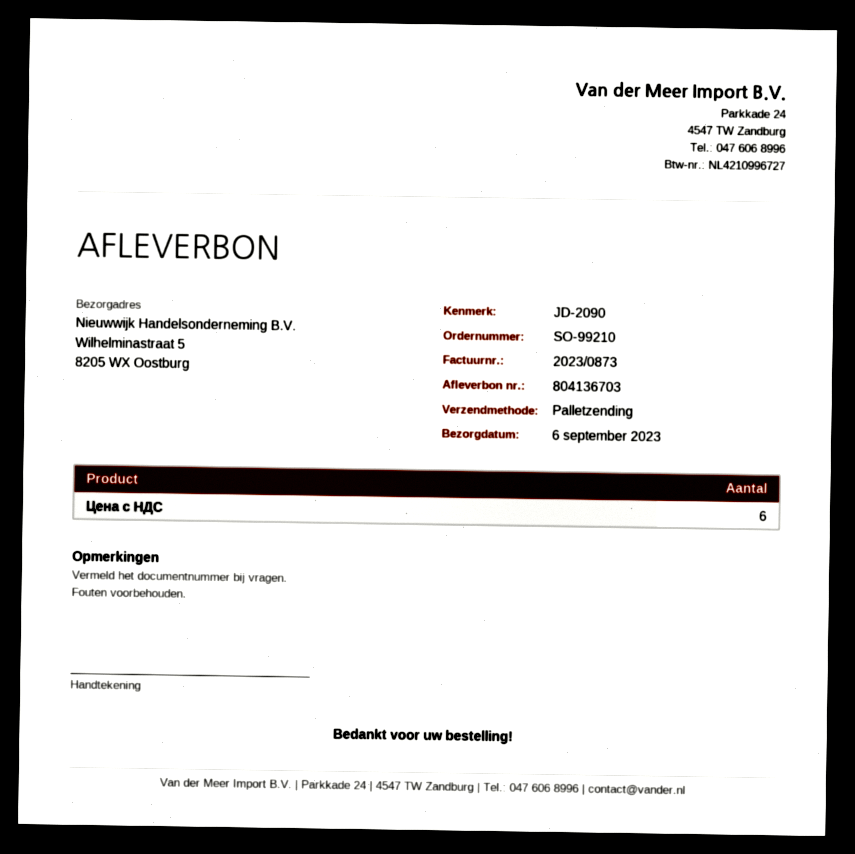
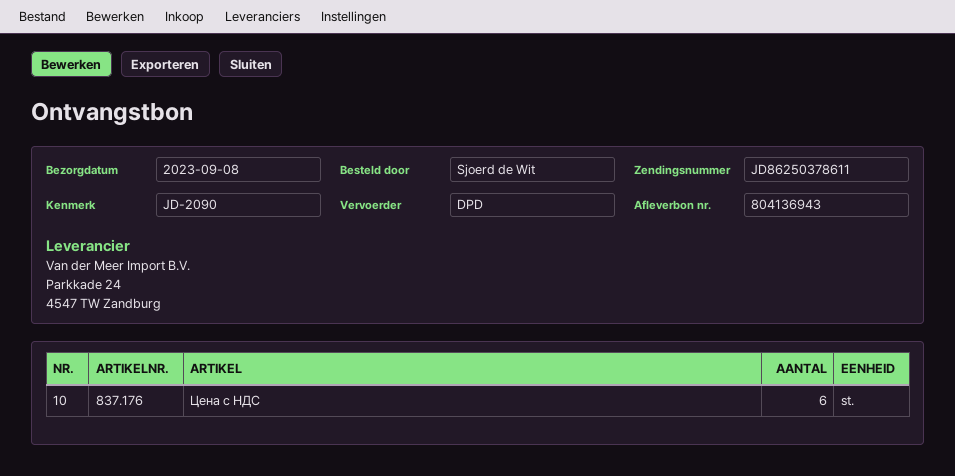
delivery note number: 804136703 -> 804136943
delivery date: 2023-09-06 -> 2023-09-08
shipping method: pallet freight -> DPD

